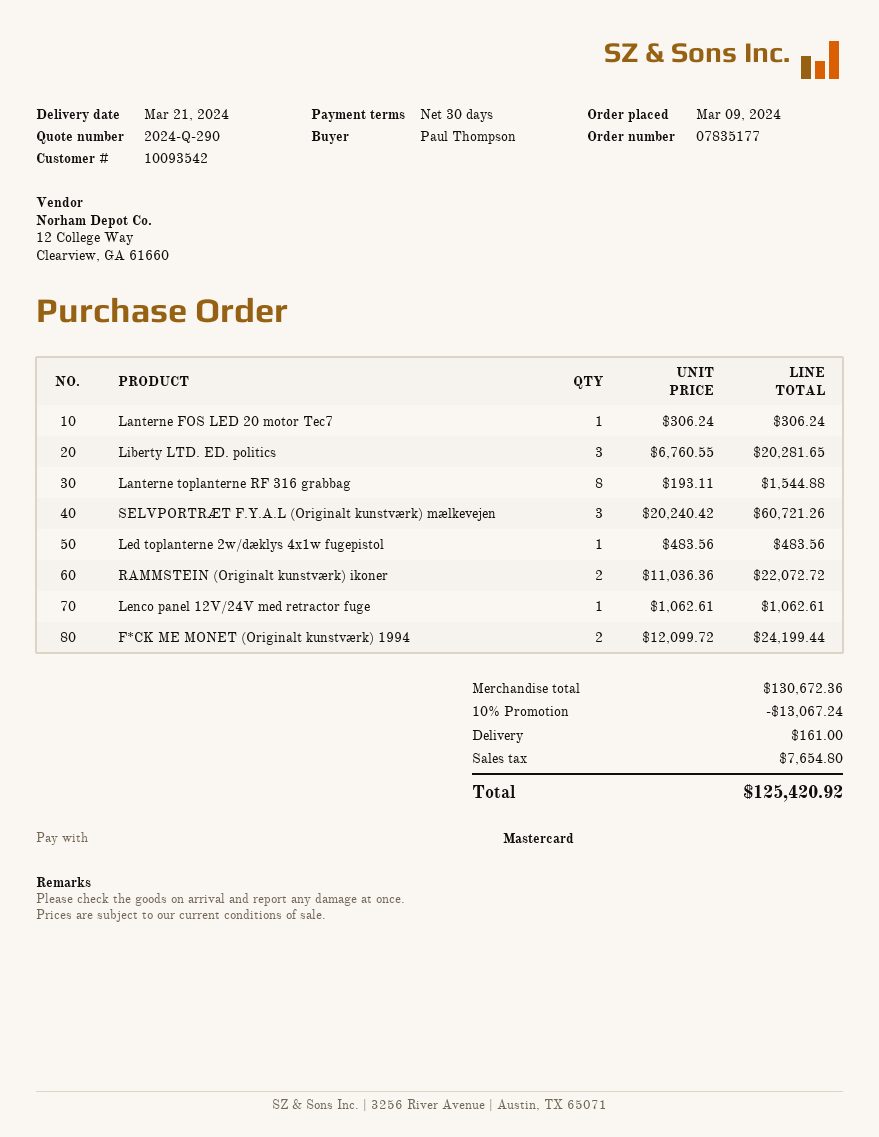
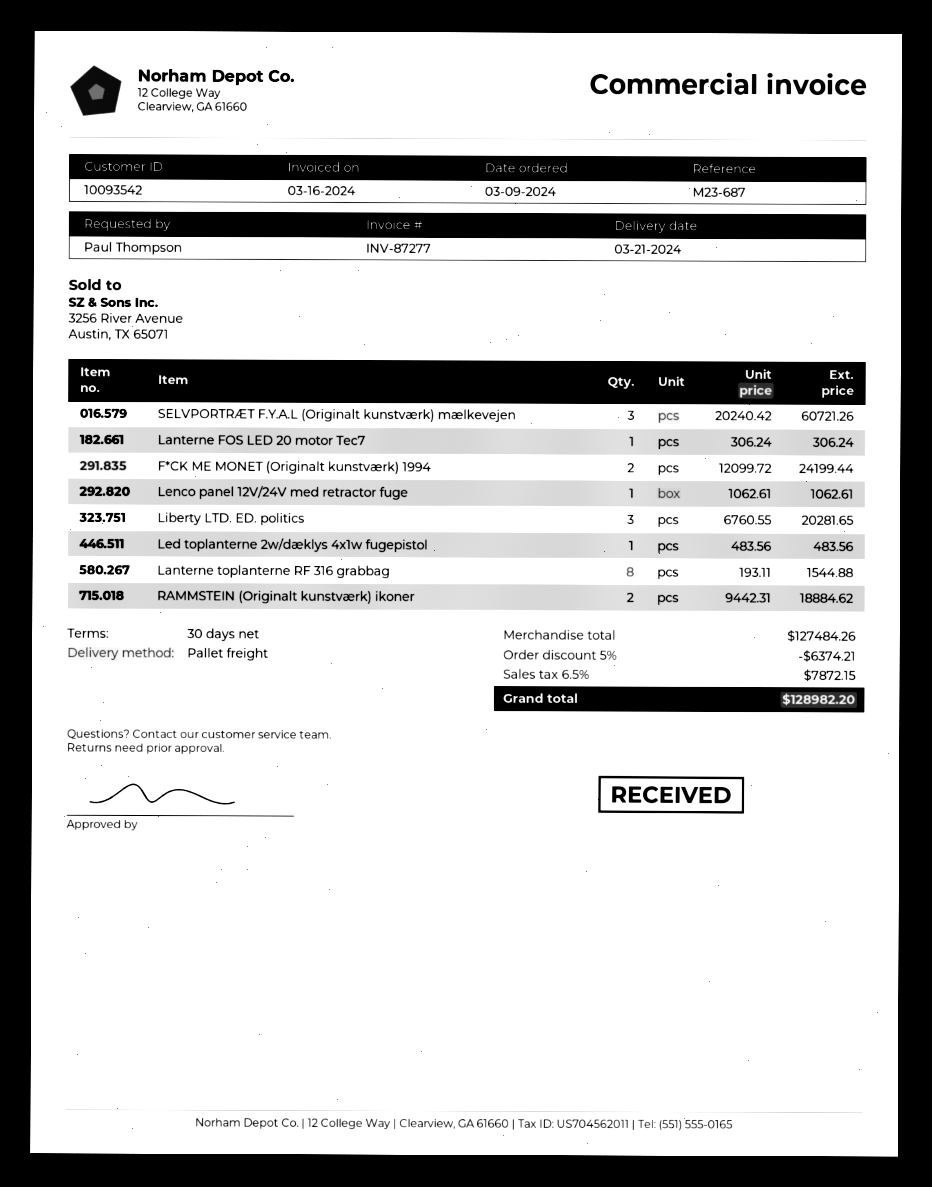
RAMMSTEIN (Originalt kunstværk) ikoner: 2 x 11036.36 = 22072.72 -> 2 x 9442.31 = 18884.62
subtotal: 130672.36 -> 127484.26
discount: 10% = 13067.24 -> 5% = 6374.21
shipping: 161.00 -> none
tax: 7654.80 -> 7872.15
total: 125420.92 -> 128982.20

